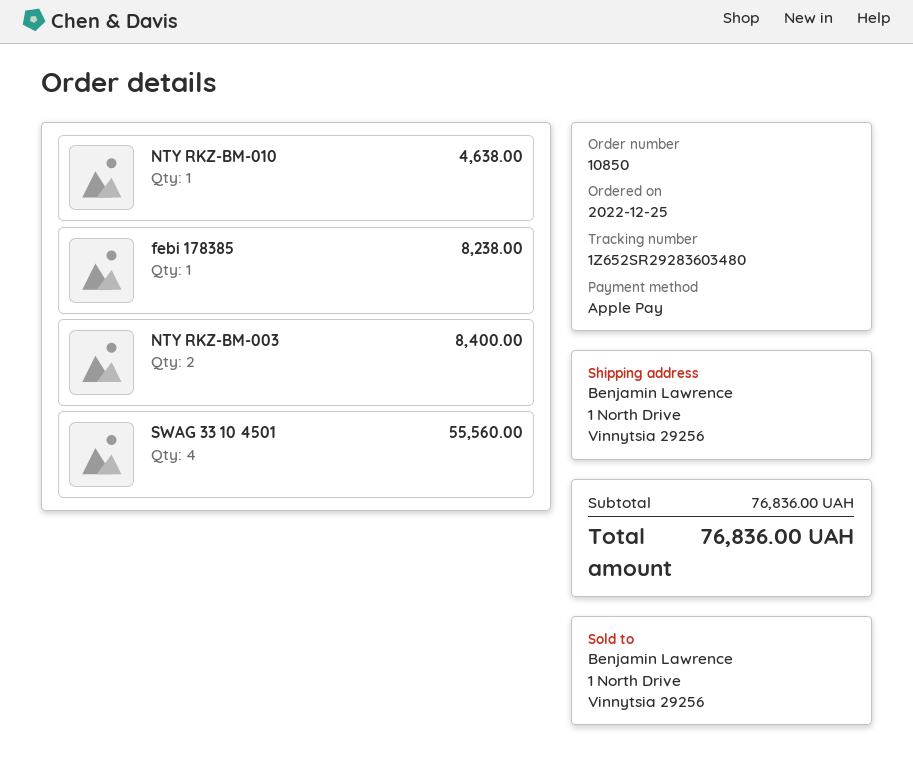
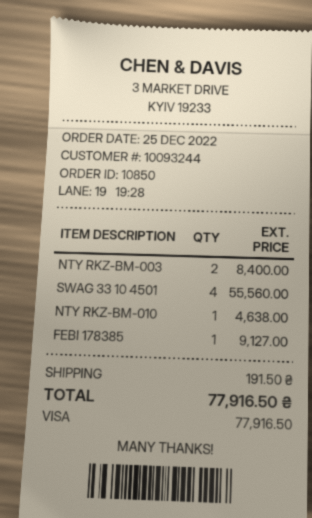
payment method: Apple Pay -> Visa
febi 178385: 1 for 8238.00 -> 1 for 9127.00
shipping: none -> 191.50
total: 76836.00 -> 77916.50

